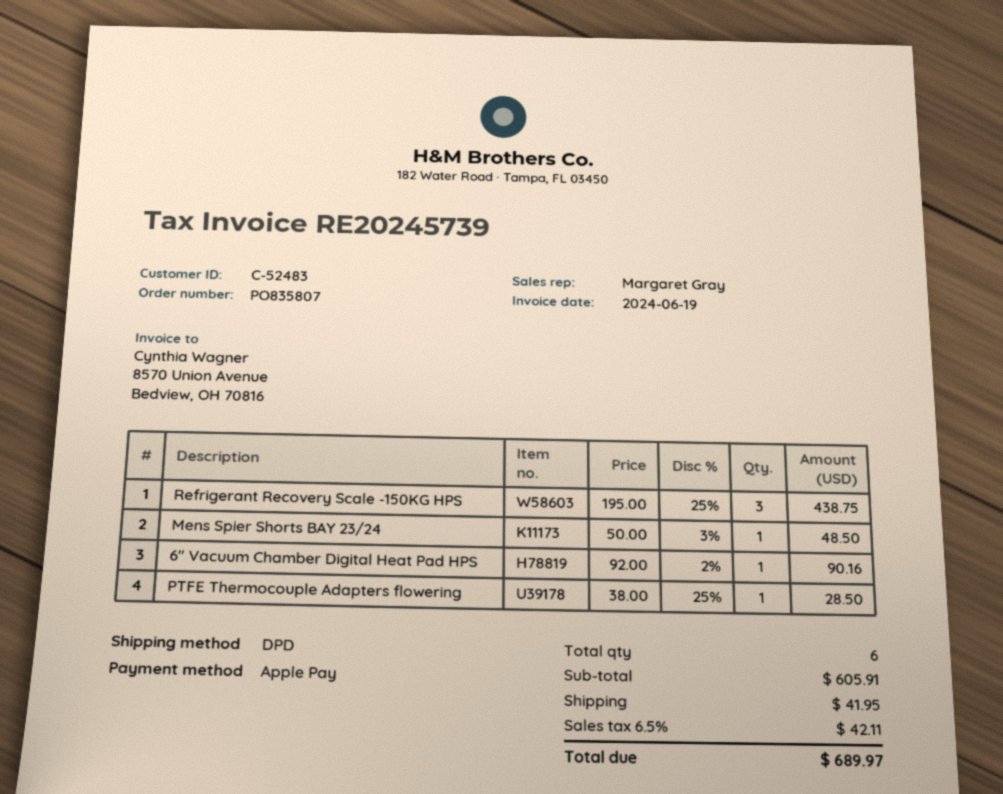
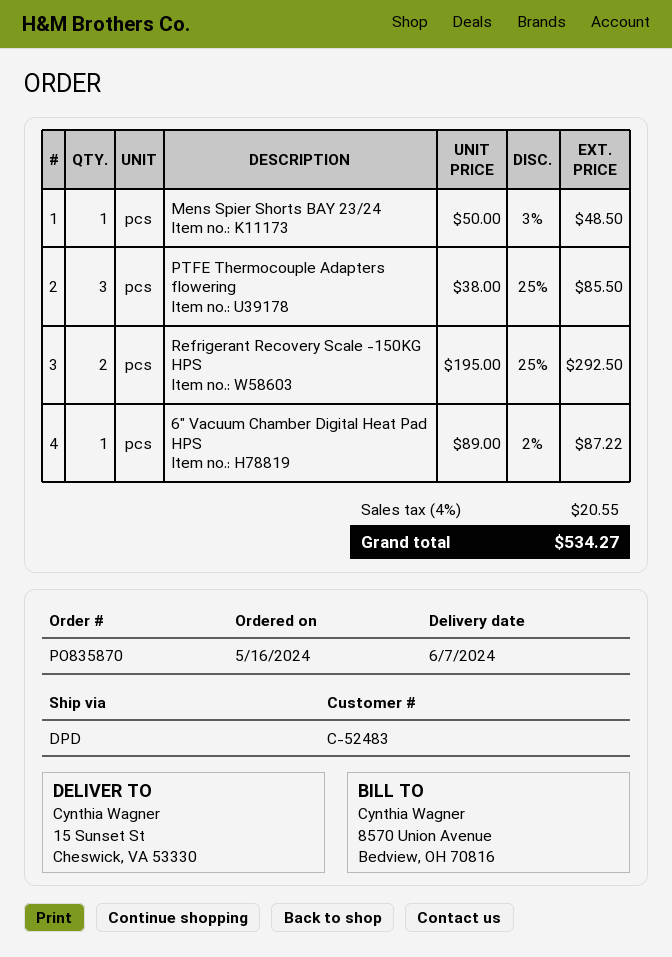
order number: PO835807 -> PO835870
Refrigerant Recovery Scale -150KG HPS: 3 x 195.00 - 25% = 438.75 -> 2 x 195.00 - 25% = 292.50
6" Vacuum Chamber Digital Heat Pad HPS: 1 x 92.00 - 2% = 90.16 -> 1 x 89.00 - 2% = 87.22
PTFE Thermocouple Adapters flowering: 1 x 38.00 - 25% = 28.50 -> 3 x 38.00 - 25% = 85.50
shipping: 41.95 -> none
tax: 6.5% = 42.11 -> 4% = 20.55
total: 689.97 -> 534.27

